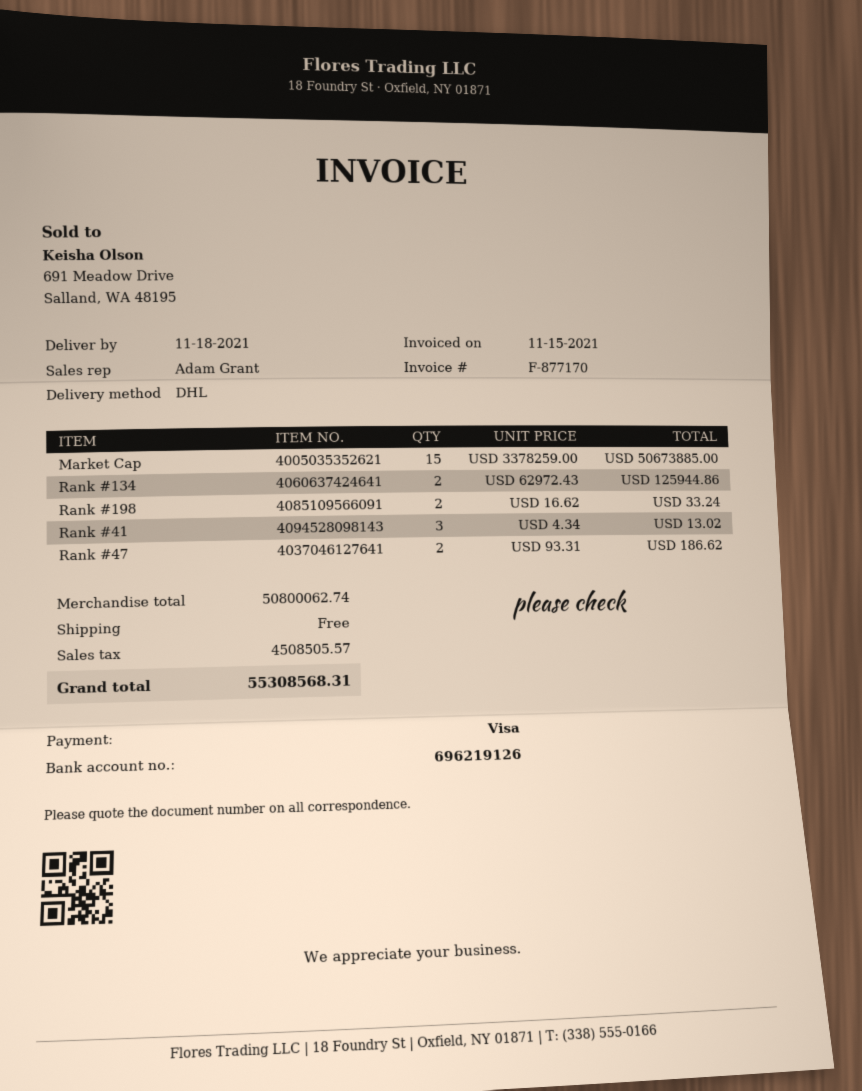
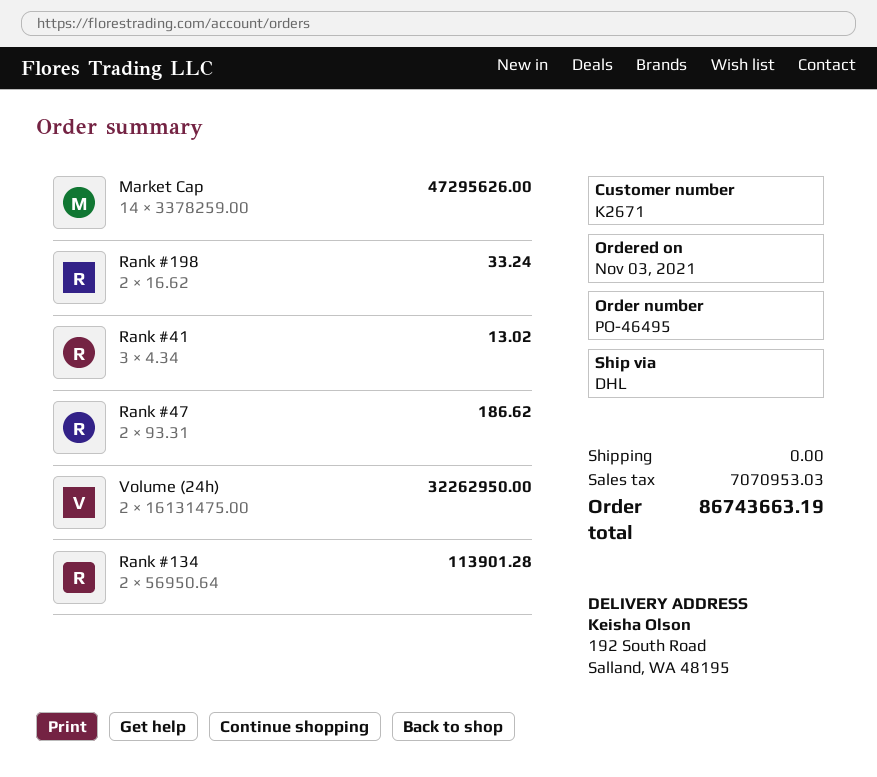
Market Cap: 15 x 3378259.00 = 50673885.00 -> 14 x 3378259.00 = 47295626.00
Rank #134: 2 x 62972.43 = 125944.86 -> 2 x 56950.64 = 113901.28
Volume (24h): none -> 2 x 16131475.00 = 32262950.00
tax: 4508505.57 -> 7070953.03
total: 55308568.31 -> 86743663.19

